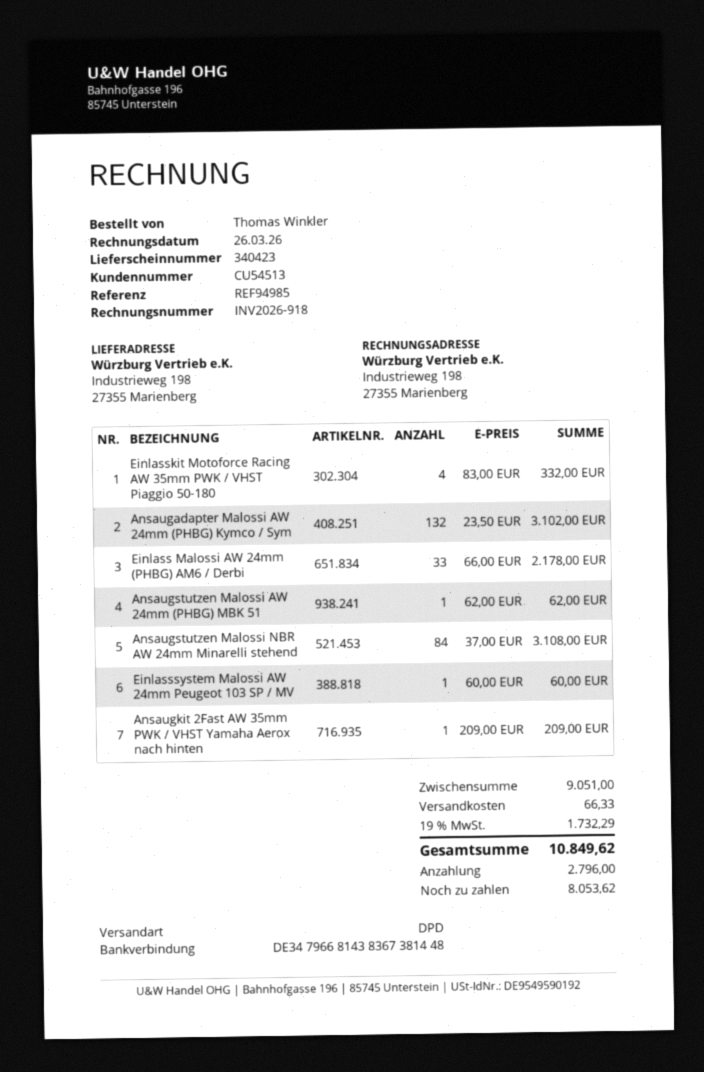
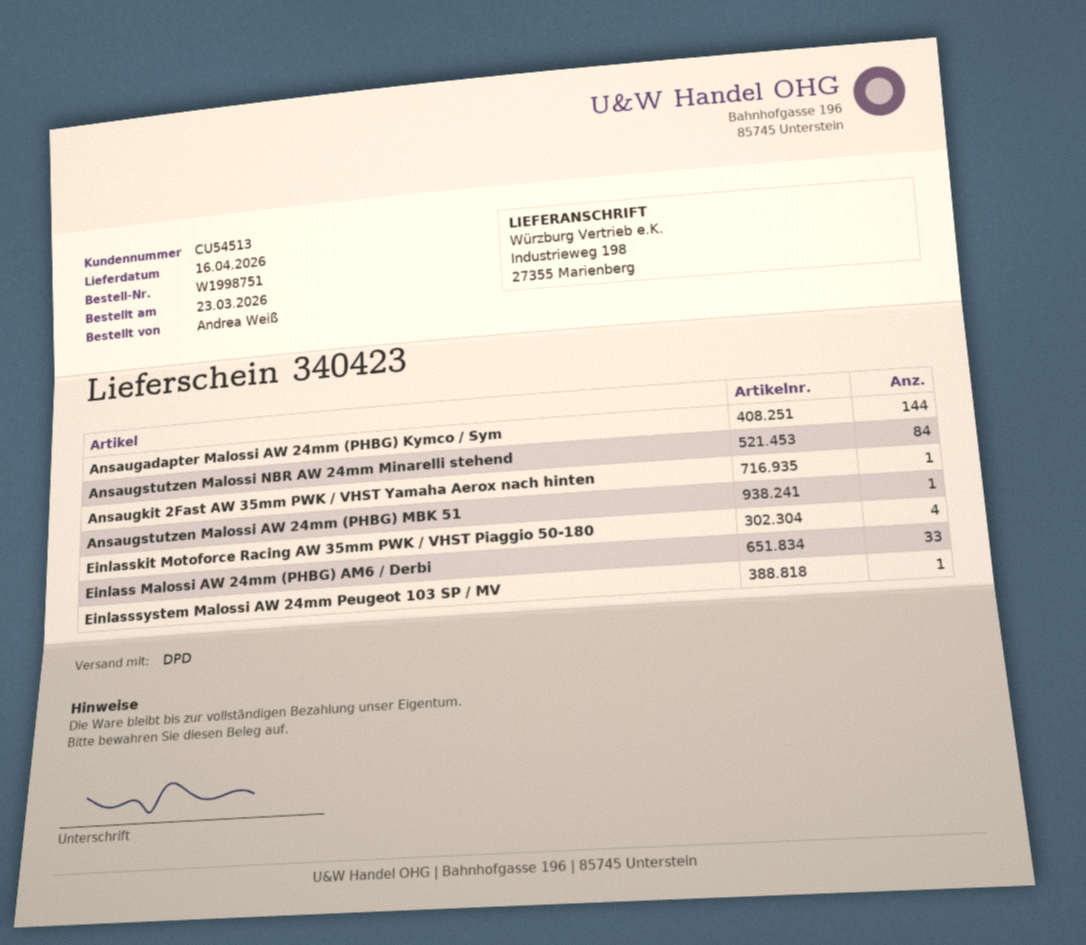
ordered by: Thomas Winkler -> Andrea Weiß
Ansaugadapter Malossi AW 24mm (PHBG) Kymco / Sym: 132 -> 144

